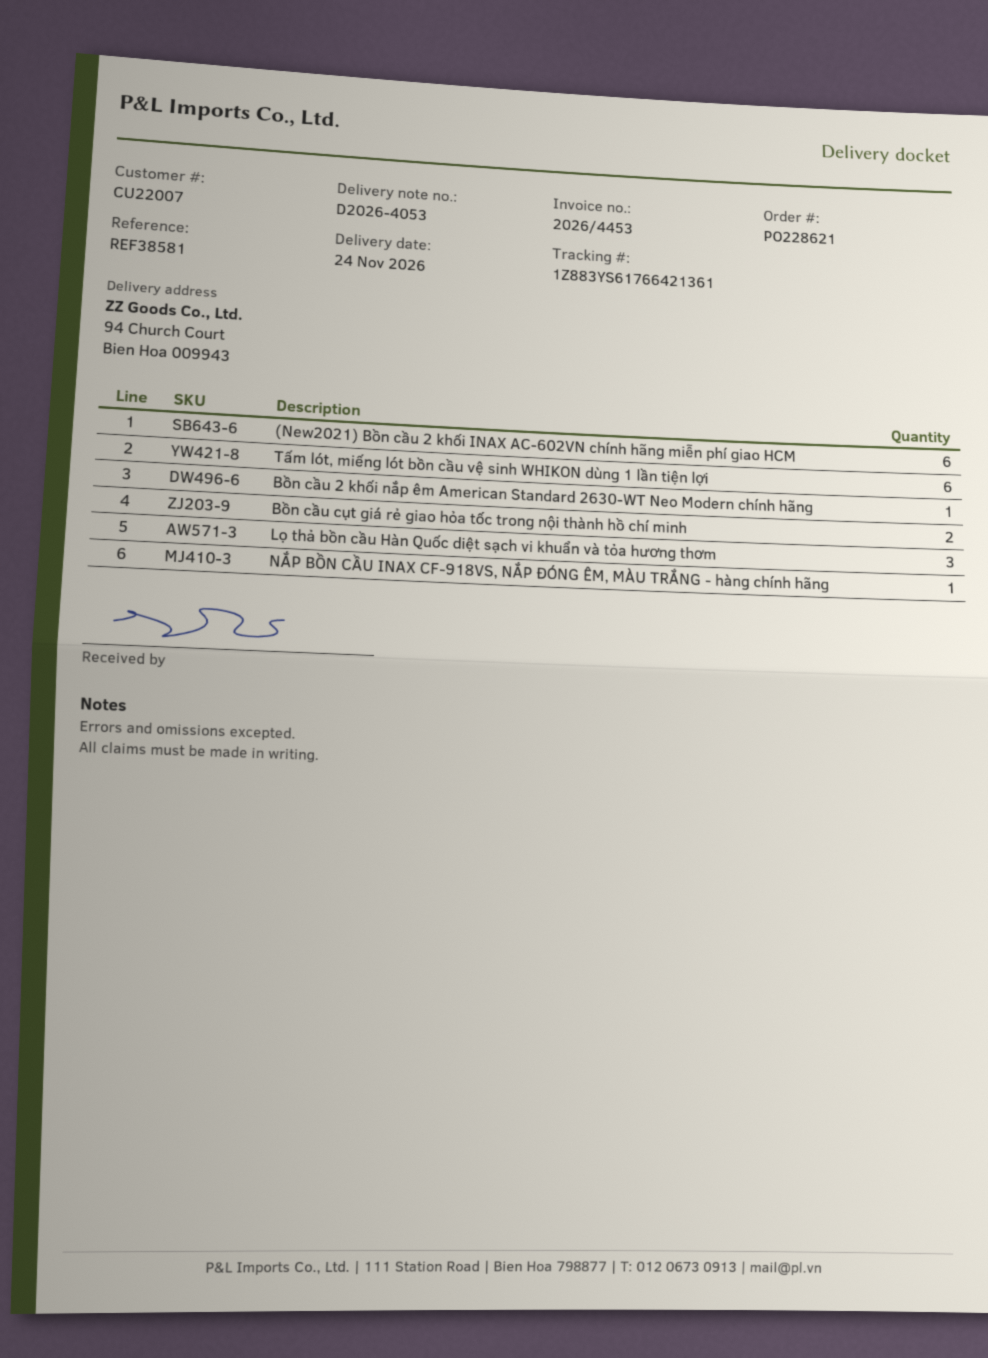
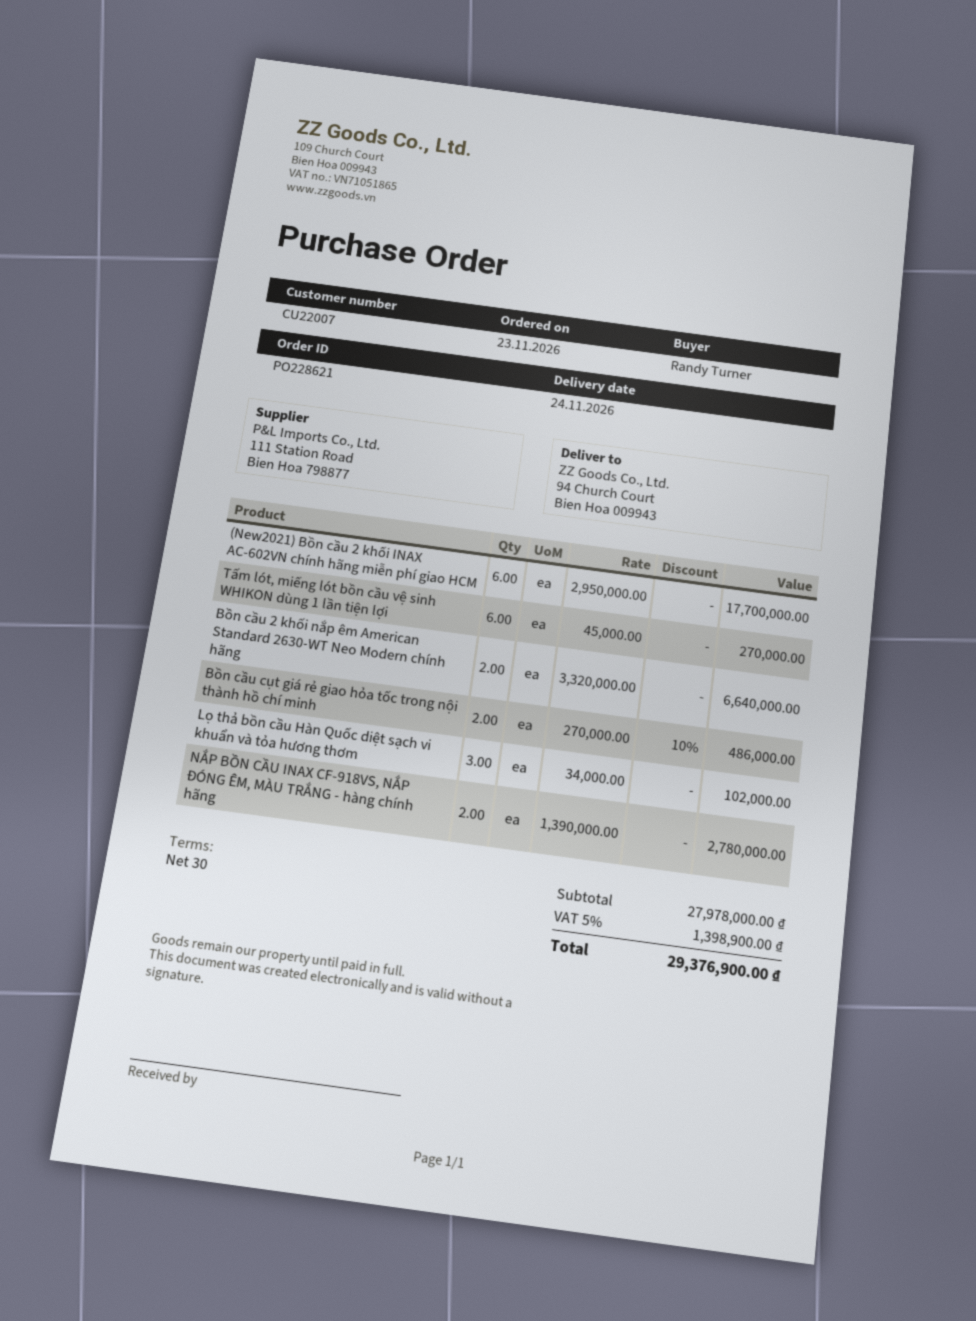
Bồn cầu 2 khối nắp êm American Standard 2630-WT Neo Modern chính hãng: 1 -> 2
NẮP BỒN CẦU INAX CF-918VS, NẮP ĐÓNG ÊM, MÀU TRẮNG - hàng chính hãng: 1 -> 2

